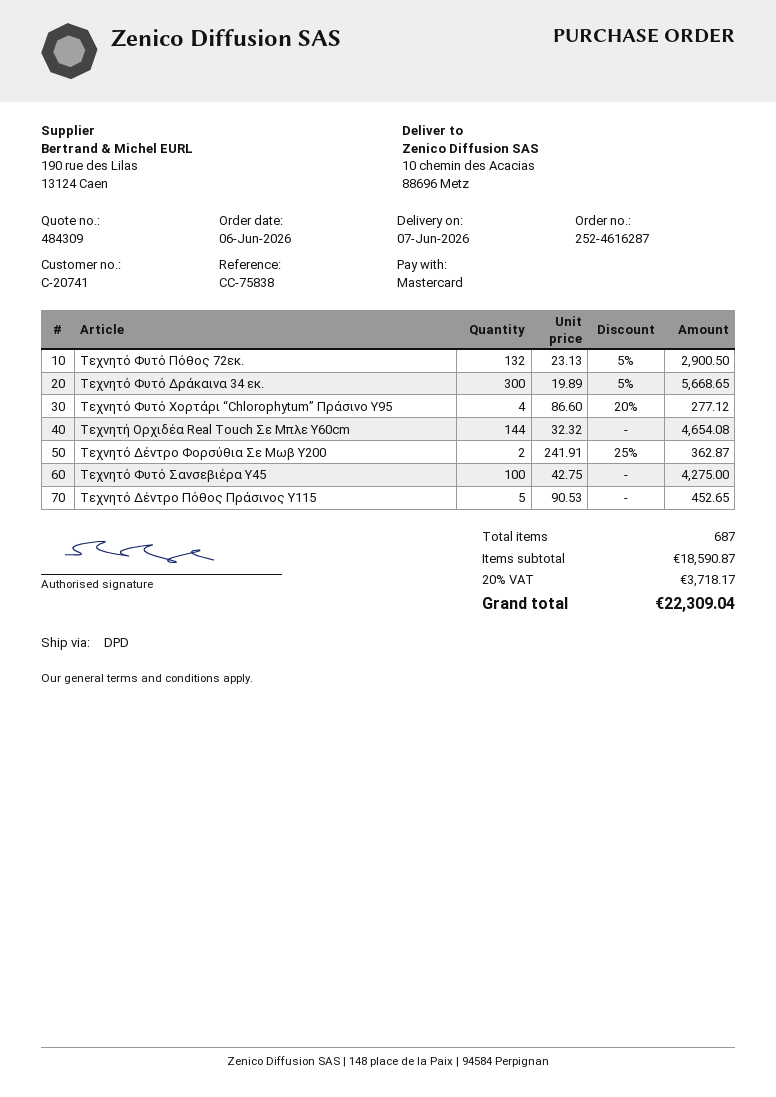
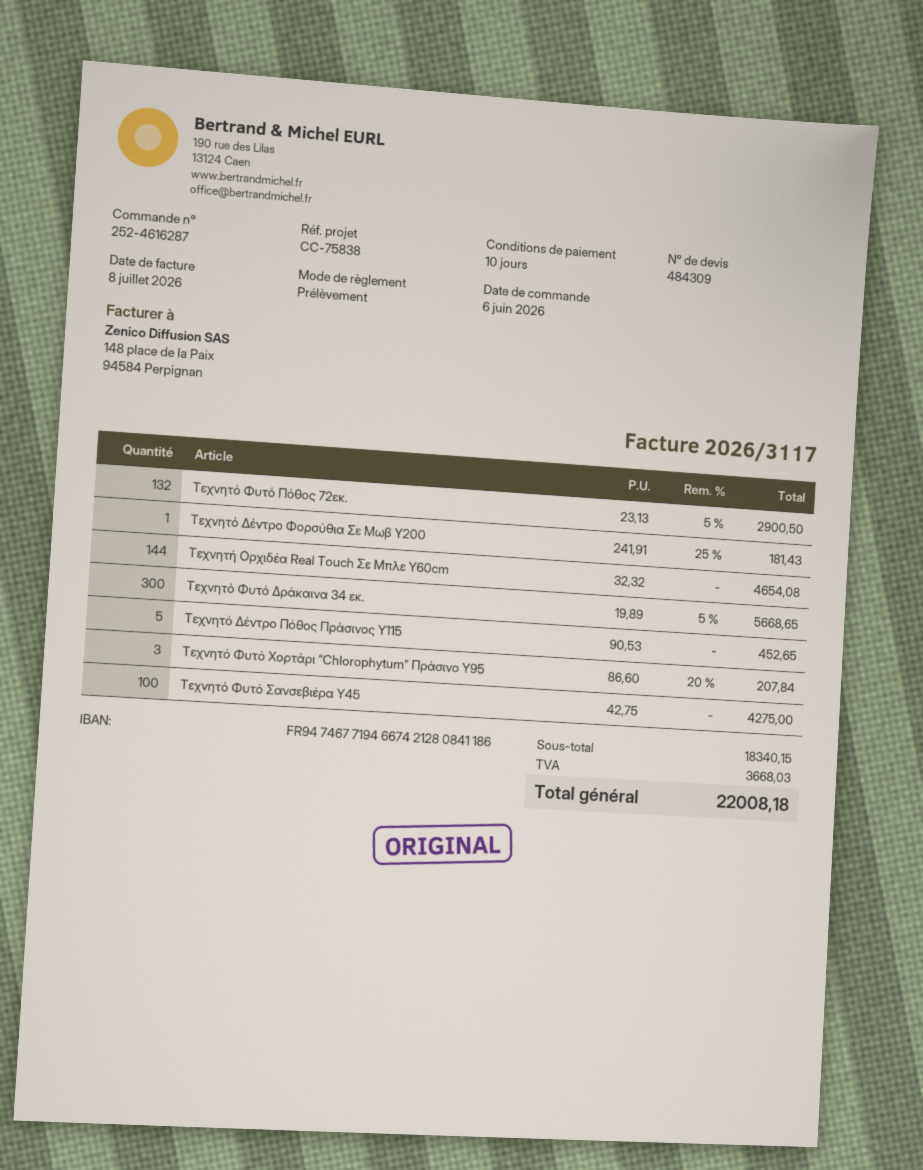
payment method: Mastercard -> direct debit
Τεχνητό Φυτό Χορτάρι “Chlorophytum” Πράσινο Υ95: 4 x 86.60 - 20% = 277.12 -> 3 x 86.60 - 20% = 207.84
Τεχνητό Δέντρο Φορσύθια Σε Μωβ Υ200: 2 x 241.91 - 25% = 362.87 -> 1 x 241.91 - 25% = 181.43
subtotal: 18590.87 -> 18340.15
tax: 3718.17 -> 3668.03
total: 22309.04 -> 22008.18

